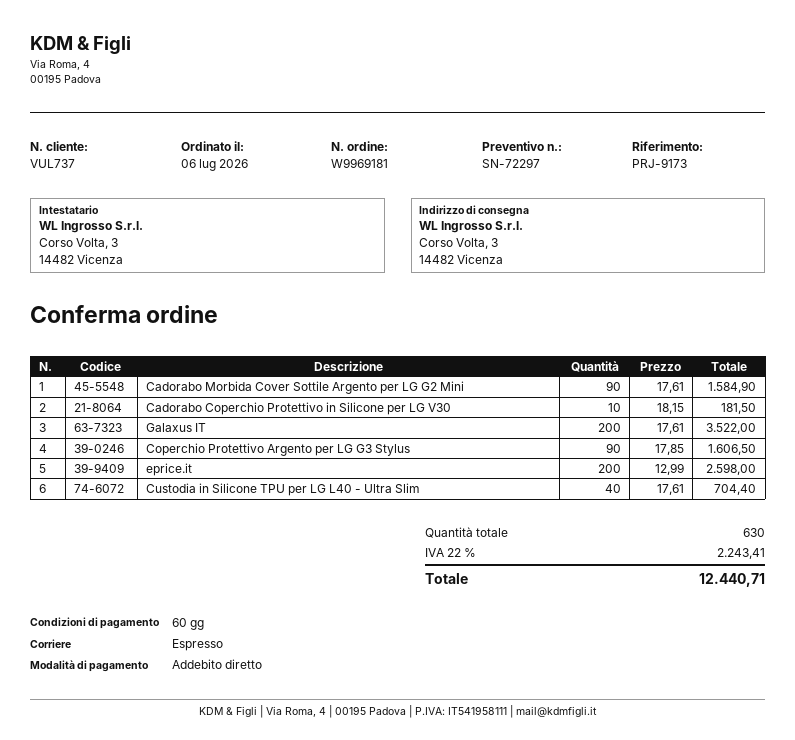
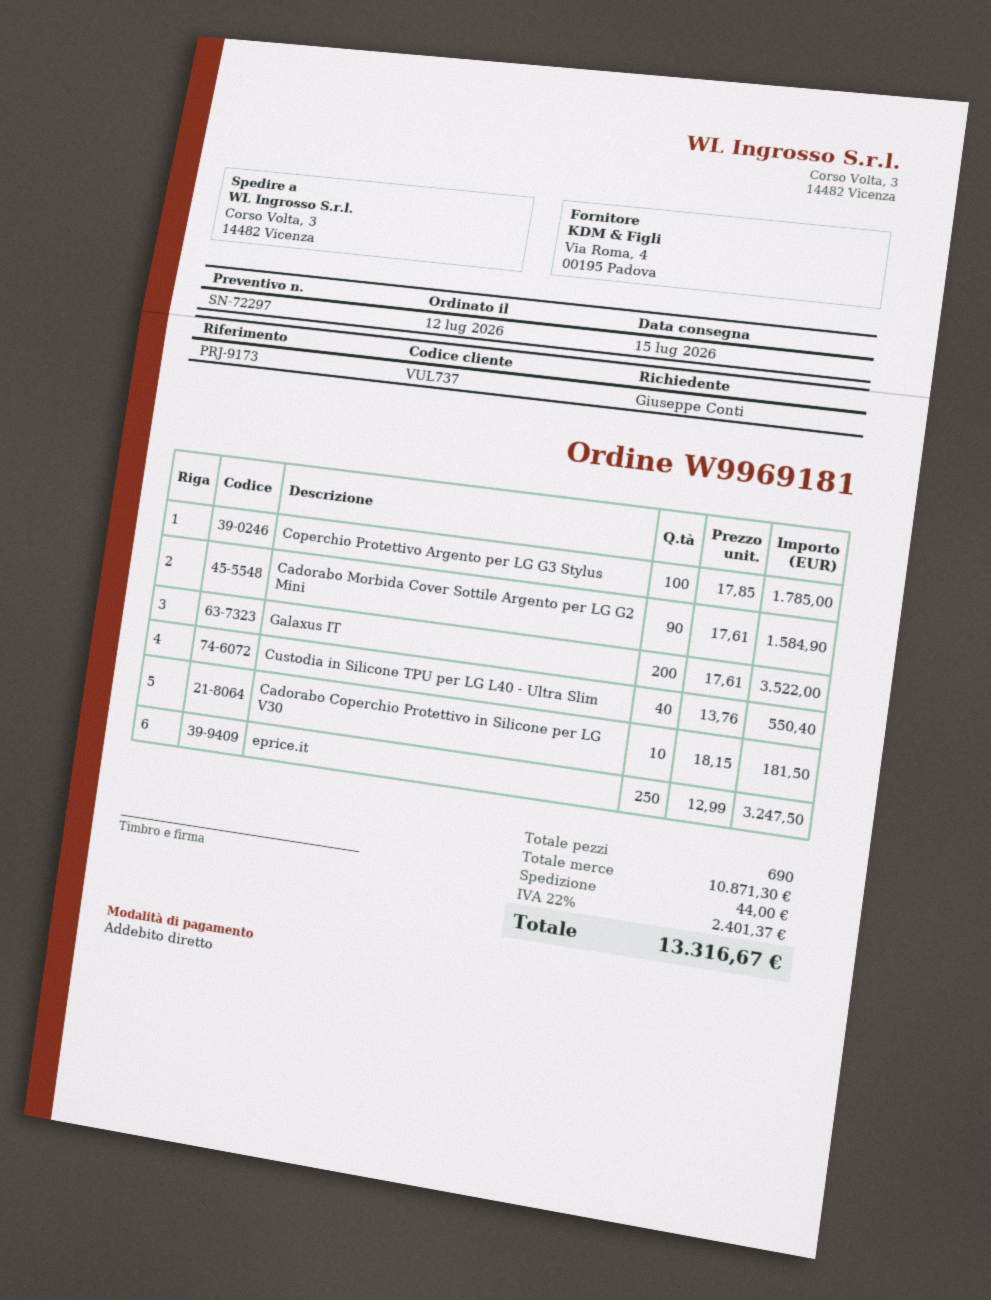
order date: 2026-07-06 -> 2026-07-12
Coperchio Protettivo Argento per LG G3 Stylus: 90 x 17.85 = 1606.50 -> 100 x 17.85 = 1785.00
eprice.it: 200 x 12.99 = 2598.00 -> 250 x 12.99 = 3247.50
Custodia in Silicone TPU per LG L40 - Ultra Slim: 40 x 17.61 = 704.40 -> 40 x 13.76 = 550.40
total quantity: 630 -> 690
shipping: none -> 44.00
tax: 22% = 2243.41 -> 22% = 2401.37
total: 12440.71 -> 13316.67

